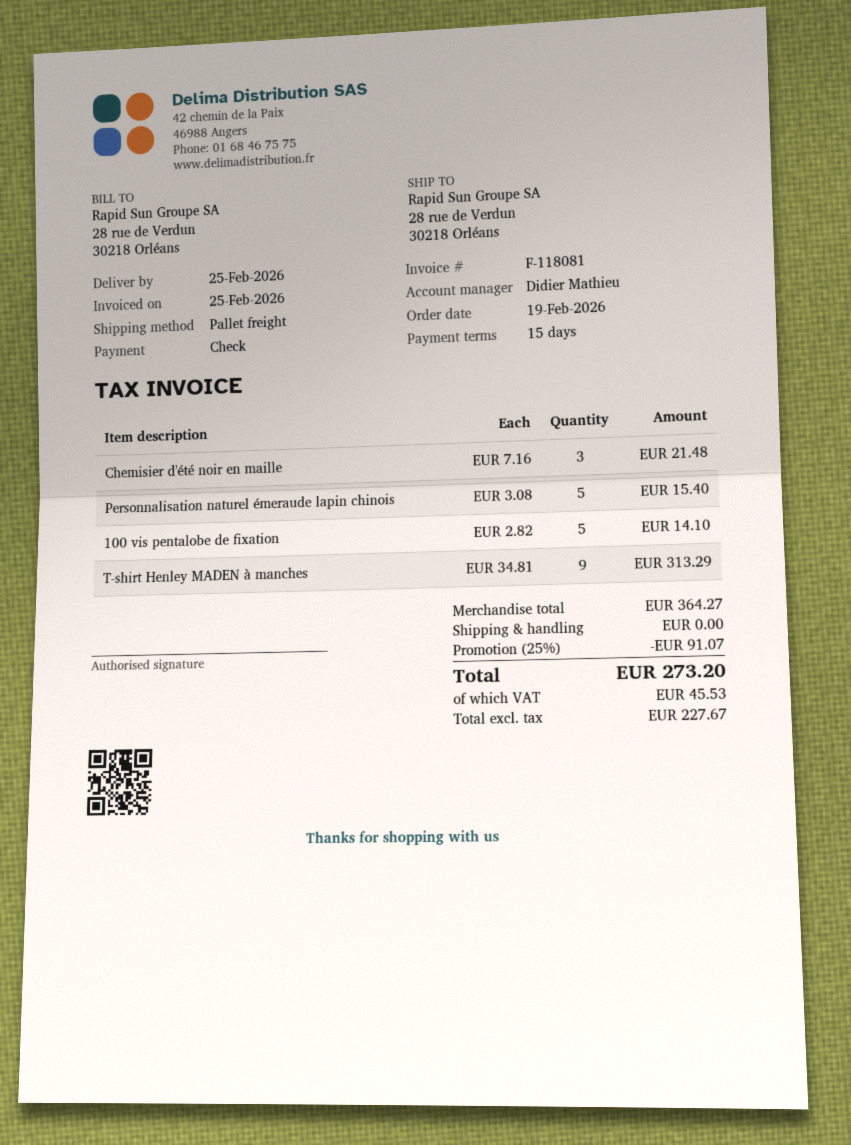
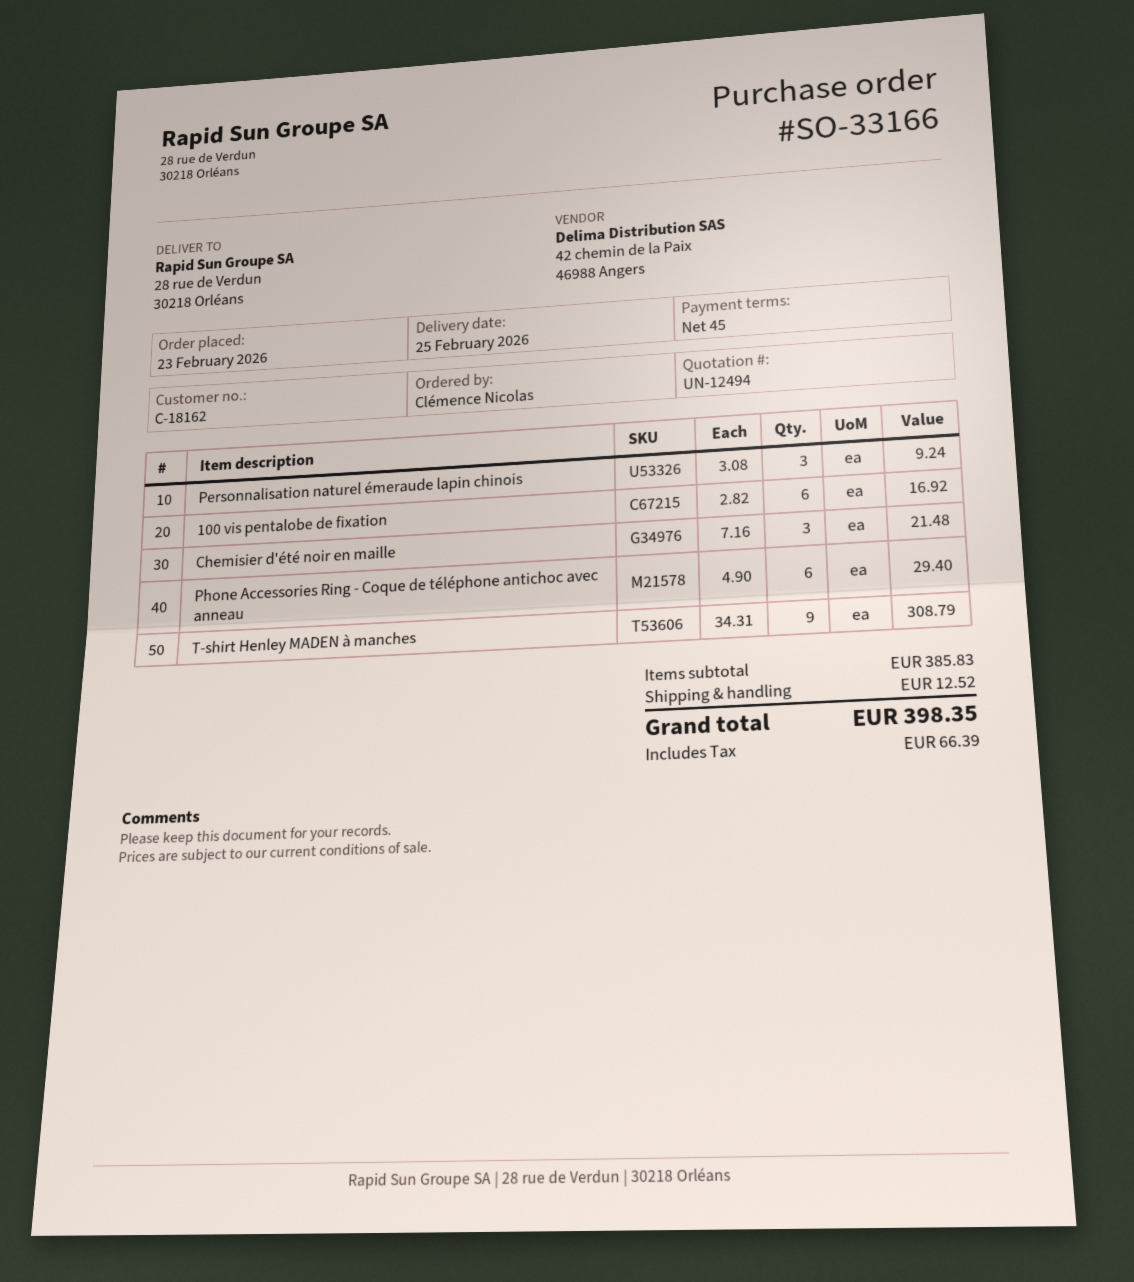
order date: 2026-02-19 -> 2026-02-23
payment terms: 15 days -> 45 days
Personnalisation naturel émeraude lapin chinois: 5 x 3.08 = 15.40 -> 3 x 3.08 = 9.24
100 vis pentalobe de fixation: 5 x 2.82 = 14.10 -> 6 x 2.82 = 16.92
T-shirt Henley MADEN à manches: 9 x 34.81 = 313.29 -> 9 x 34.31 = 308.79
Phone Accessories Ring - Coque de téléphone antichoc avec anneau: none -> 6 x 4.90 = 29.40
subtotal: 364.27 -> 385.83
discount: 25% = 91.07 -> none
shipping: 0.00 -> 12.52
tax: 45.53 -> 66.39
total: 273.20 -> 398.35

